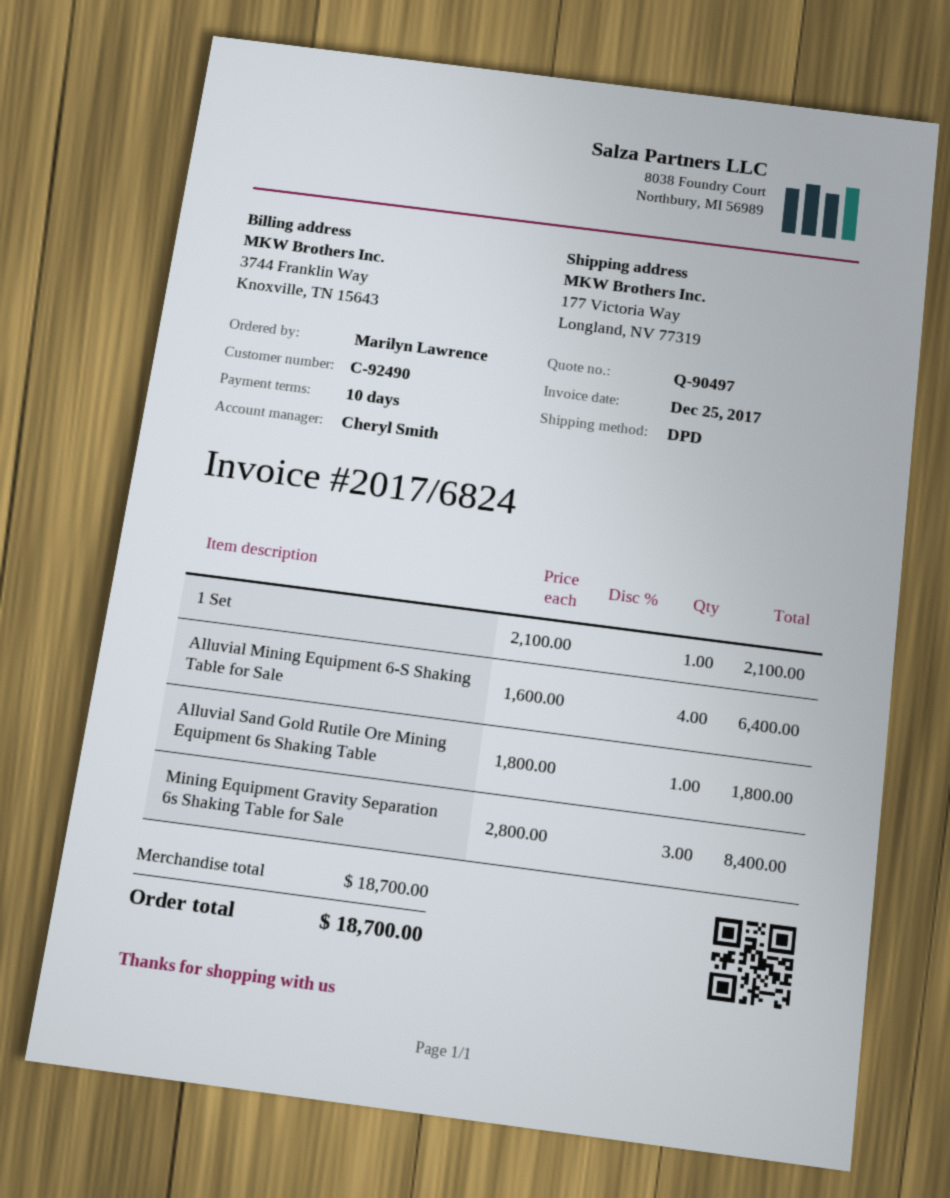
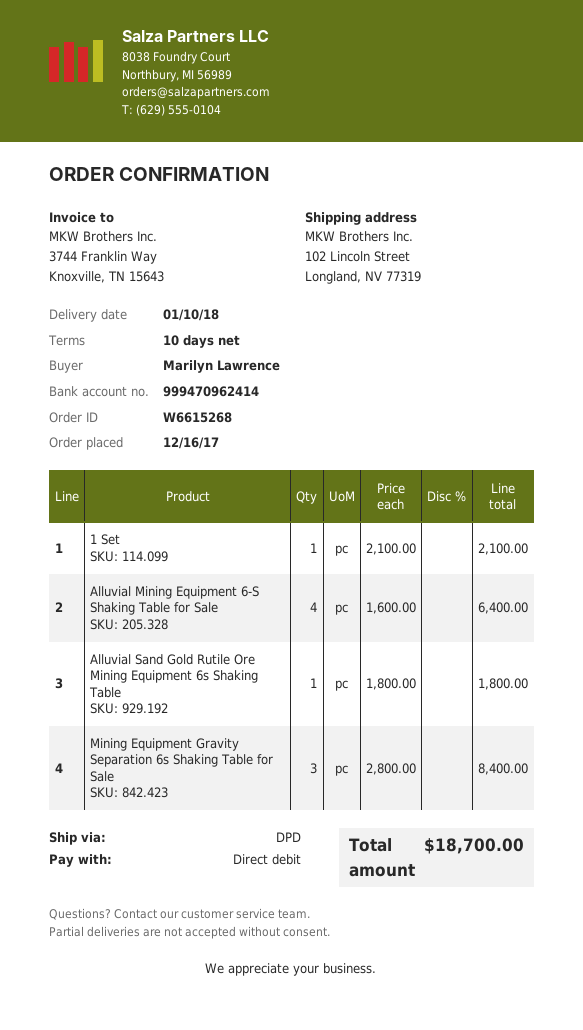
ship to: 177 Victoria Way, Longland, NV 77319 -> 102 Lincoln Street, Longland, NV 77319

